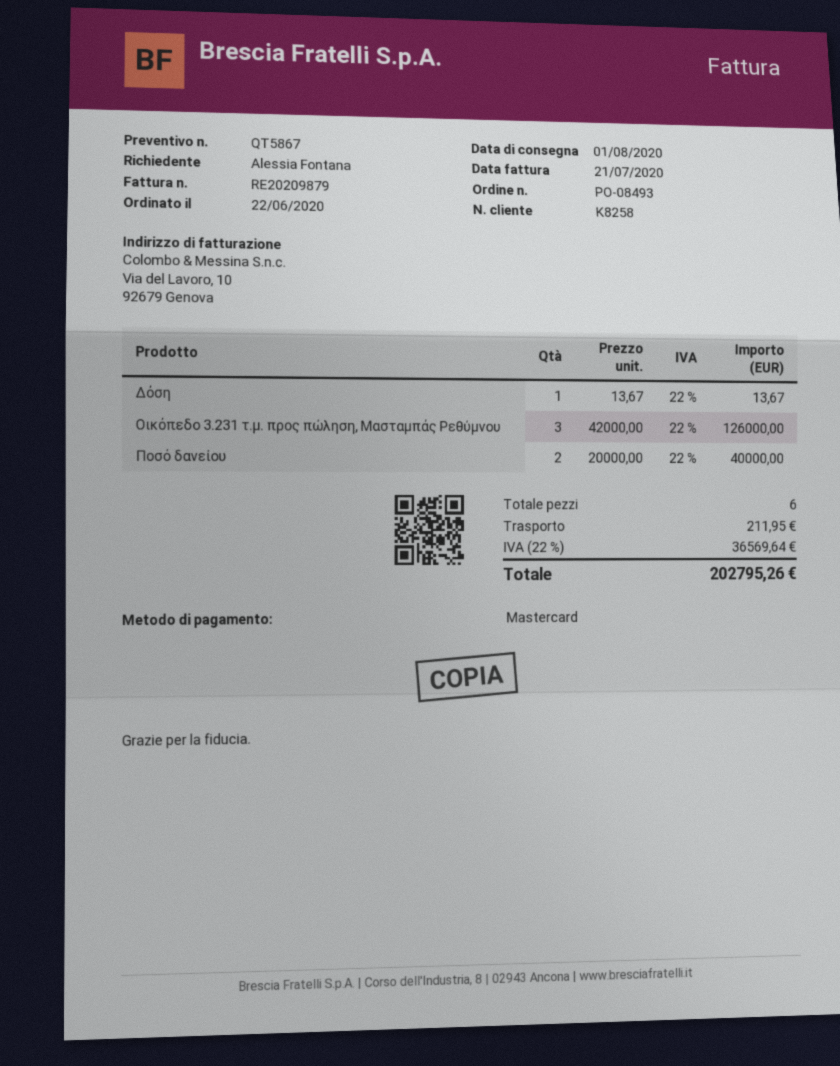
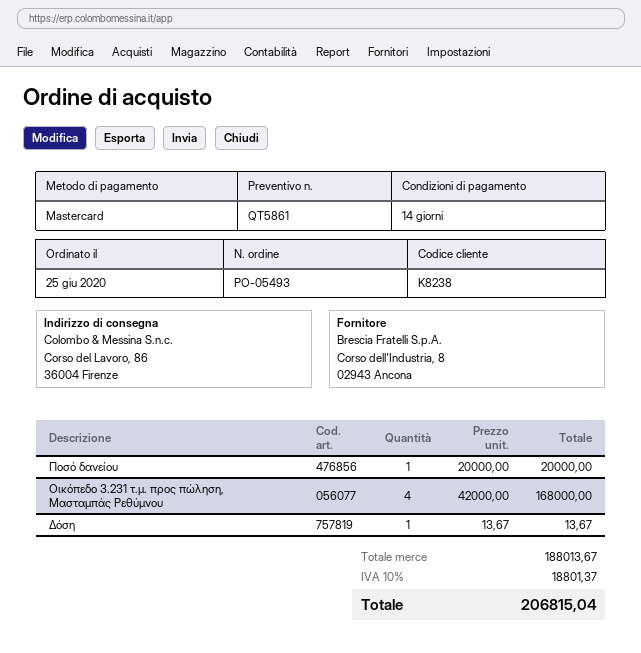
quote number: QT5867 -> QT5861
order number: PO-08493 -> PO-05493
order date: 2020-06-22 -> 2020-06-25
customer number: K8258 -> K8238
Οικόπεδο 3.231 τ.μ. προς πώληση, Μασταμπάς Ρεθύμνου: 3 x 42000.00 = 126000.00 -> 4 x 42000.00 = 168000.00
Ποσό δανείου: 2 x 20000.00 = 40000.00 -> 1 x 20000.00 = 20000.00
shipping: 211.95 -> none
tax: 22% = 36569.64 -> 10% = 18801.37
total: 202795.26 -> 206815.04

